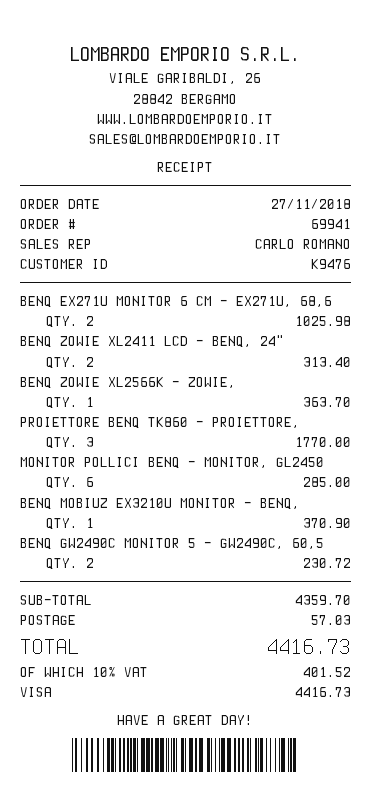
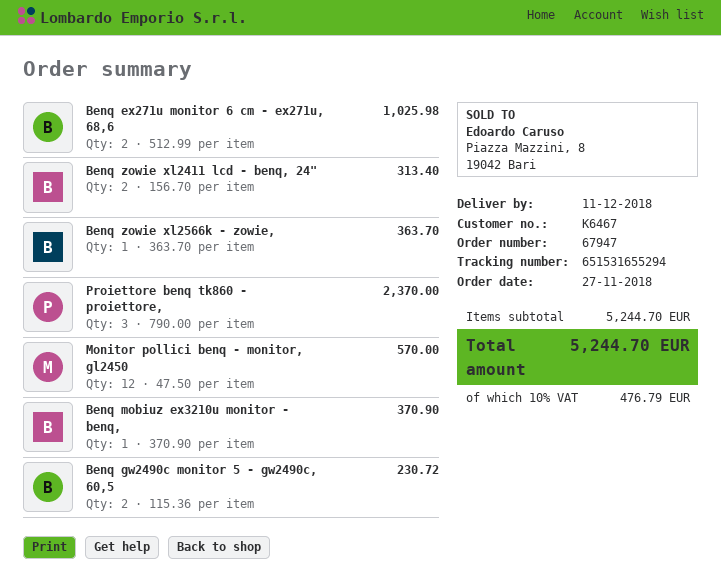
order number: 69941 -> 67947
customer number: K9476 -> K6467
PROIETTORE BENQ TK860 - PROIETTORE,: 3 for 1770.00 -> 3 for 2370.00
MONITOR POLLICI BENQ - MONITOR, GL2450: 6 for 285.00 -> 12 for 570.00
subtotal: 4359.70 -> 5244.70
shipping: 57.03 -> none
tax: 10% = 401.52 -> 10% = 476.79
total: 4416.73 -> 5244.70

